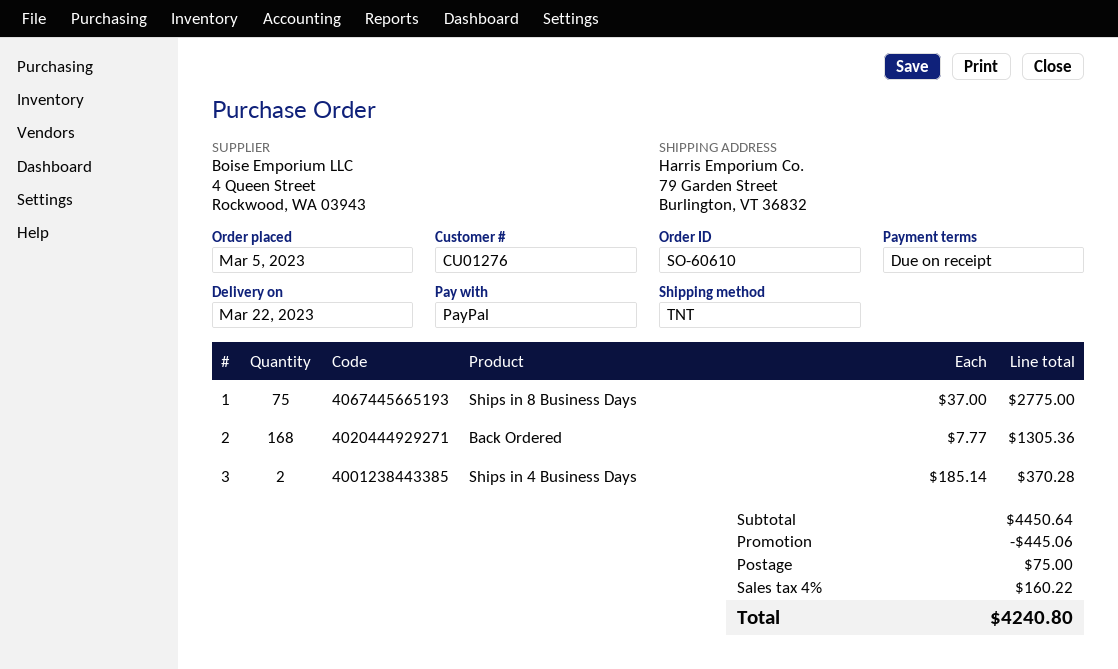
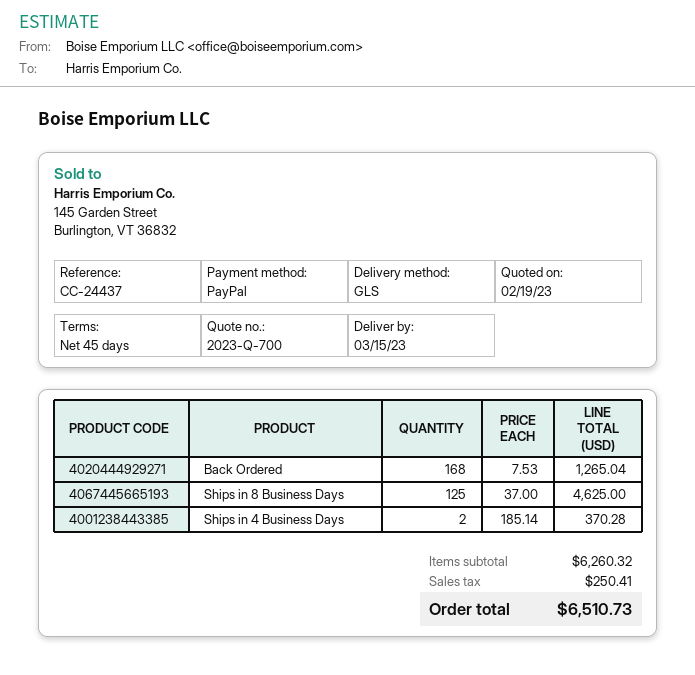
delivery date: 2023-03-22 -> 2023-03-15
payment terms: on receipt -> 45 days
shipping method: TNT -> GLS
Ships in 8 Business Days: 75 x 37.00 = 2775.00 -> 125 x 37.00 = 4625.00
Back Ordered: 168 x 7.77 = 1305.36 -> 168 x 7.53 = 1265.04
subtotal: 4450.64 -> 6260.32
discount: 445.06 -> none
shipping: 75.00 -> none
tax: 160.22 -> 250.41
total: 4240.80 -> 6510.73

